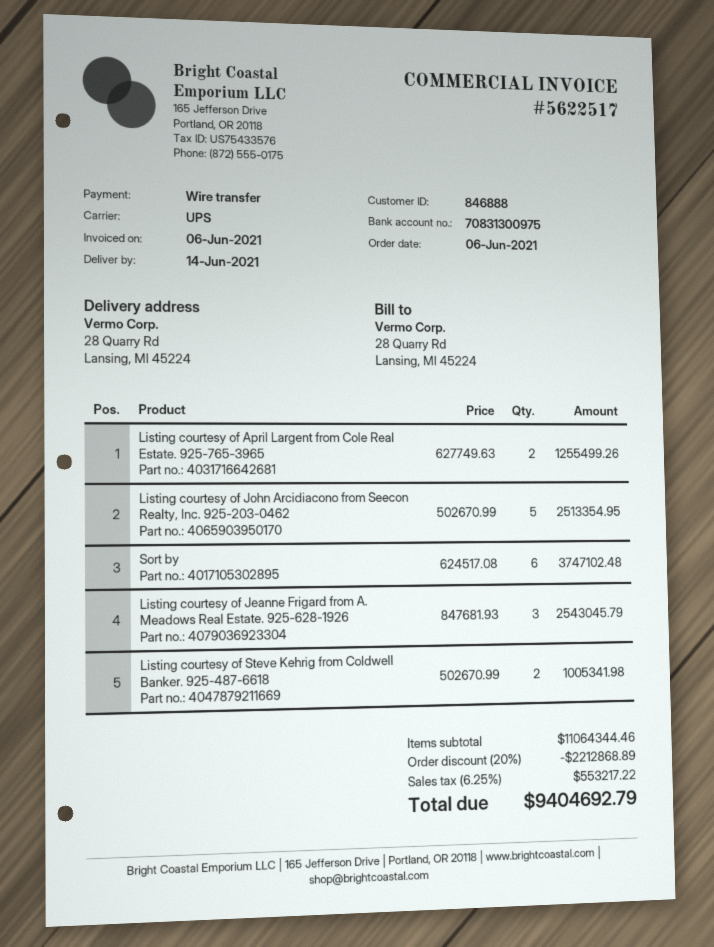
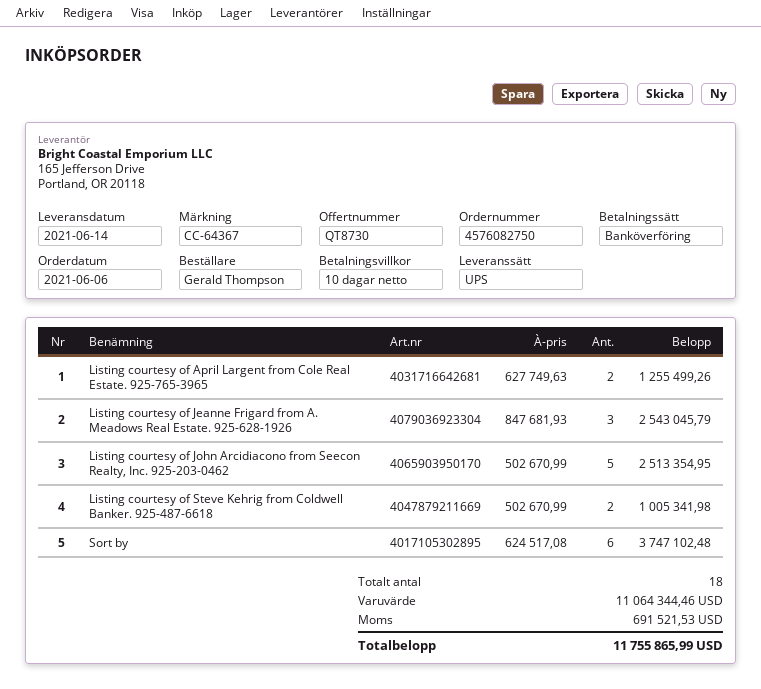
discount: 20% = 2212868.89 -> none
tax: 553217.22 -> 691521.53
total: 9404692.79 -> 11755865.99

